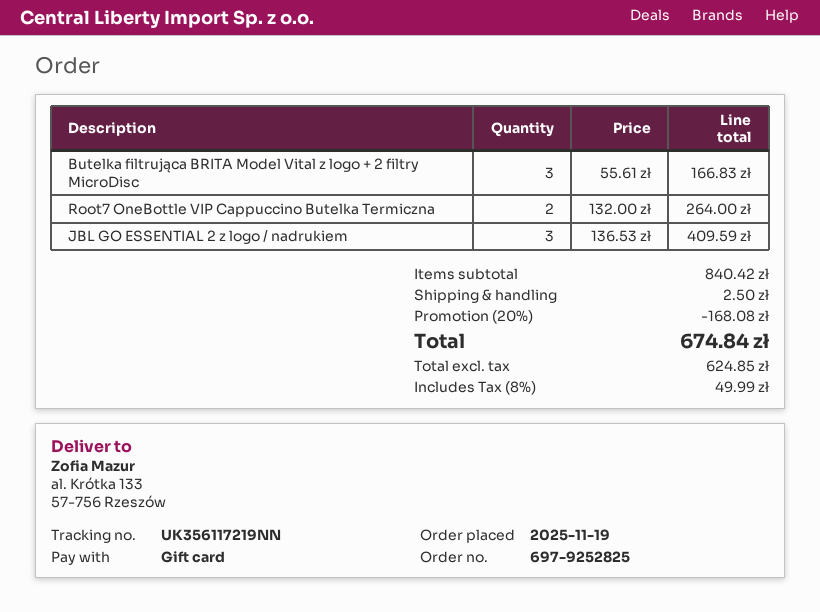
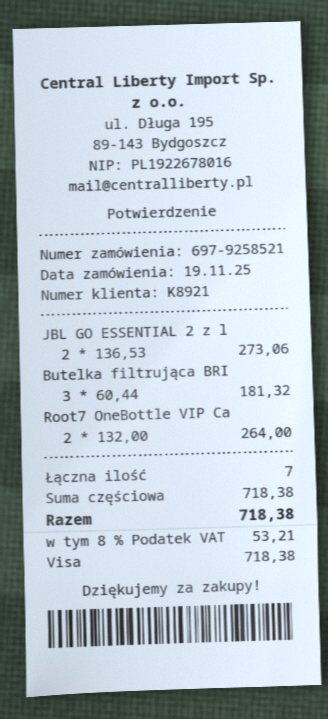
order number: 697-9252825 -> 697-9258521
payment method: gift card -> Visa
Butelka filtrująca BRITA Model Vital z logo + 2 filtry MicroDisc: 3 x 55.61 = 166.83 -> 3 x 60.44 = 181.32
JBL GO ESSENTIAL 2 z logo / nadrukiem: 3 x 136.53 = 409.59 -> 2 x 136.53 = 273.06
subtotal: 840.42 -> 718.38
discount: 20% = 168.08 -> none
shipping: 2.50 -> none
tax: 8% = 49.99 -> 8% = 53.21
total: 674.84 -> 718.38

